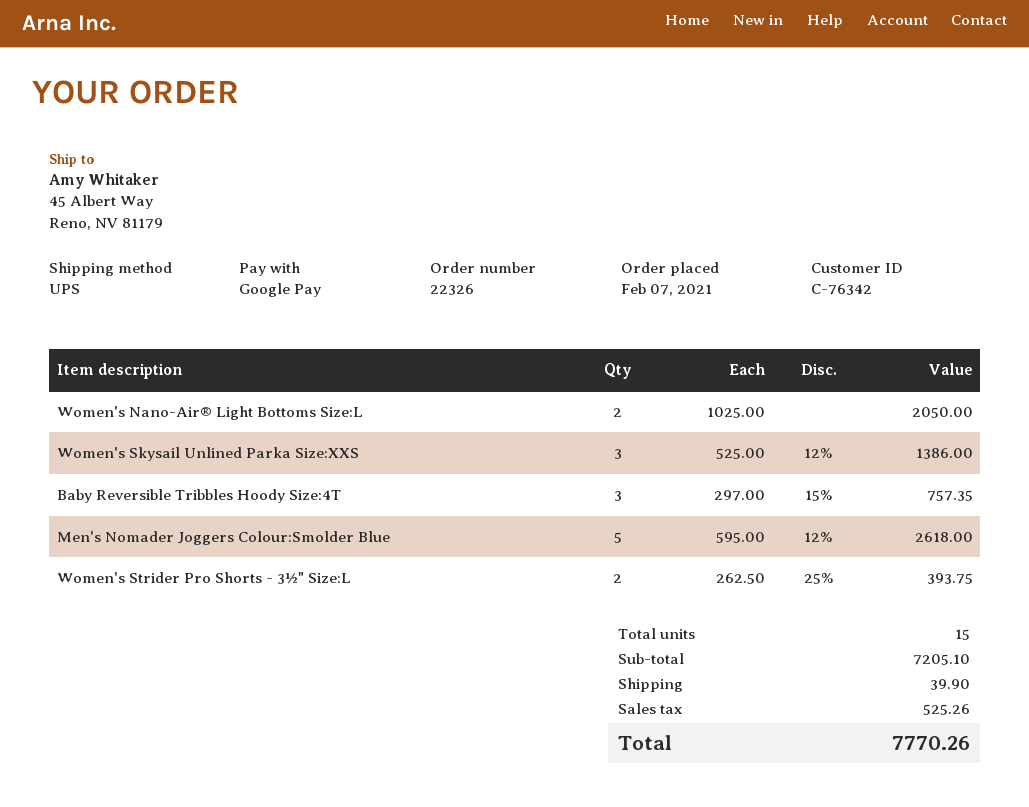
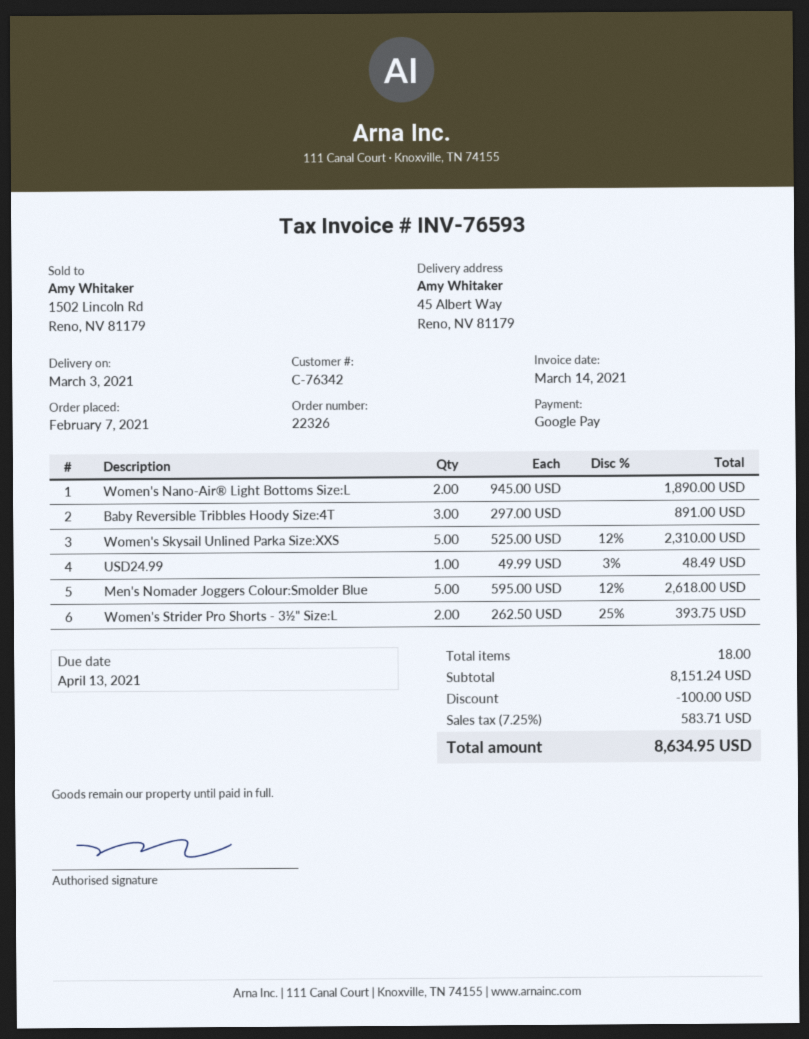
Women's Nano-Air® Light Bottoms Size:L: 2 x 1025.00 = 2050.00 -> 2 x 945.00 = 1890.00
Women's Skysail Unlined Parka Size:XXS: 3 x 525.00 - 12% = 1386.00 -> 5 x 525.00 - 12% = 2310.00
Baby Reversible Tribbles Hoody Size:4T: 3 x 297.00 - 15% = 757.35 -> 3 x 297.00 = 891.00
USD24.99: none -> 1 x 49.99 - 3% = 48.49
total quantity: 15 -> 18
subtotal: 7205.10 -> 8151.24
discount: none -> 100.00
shipping: 39.90 -> none
tax: 525.26 -> 583.71
total: 7770.26 -> 8634.95

